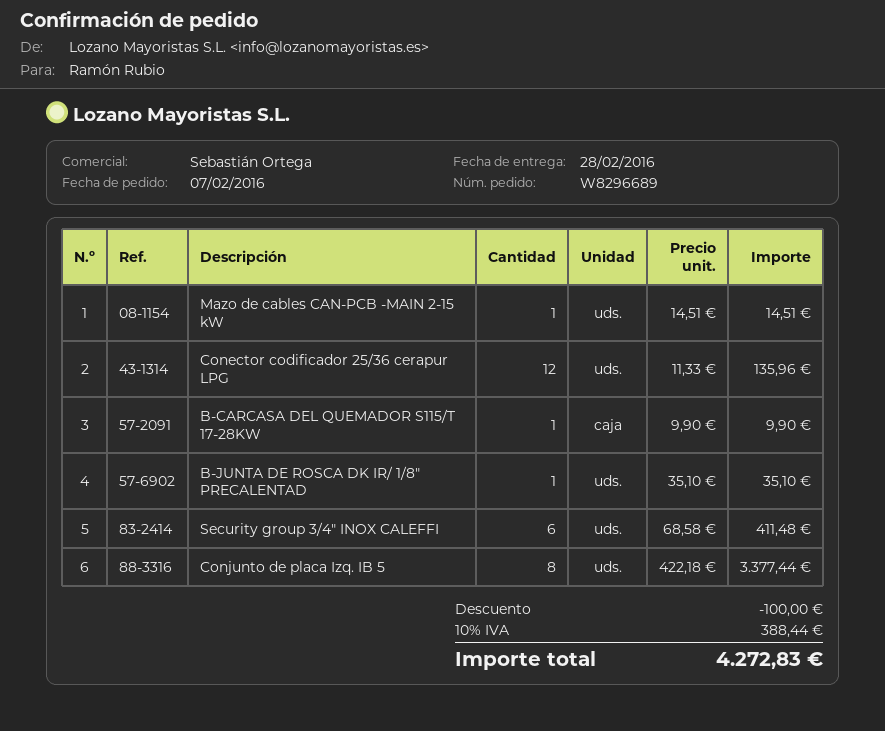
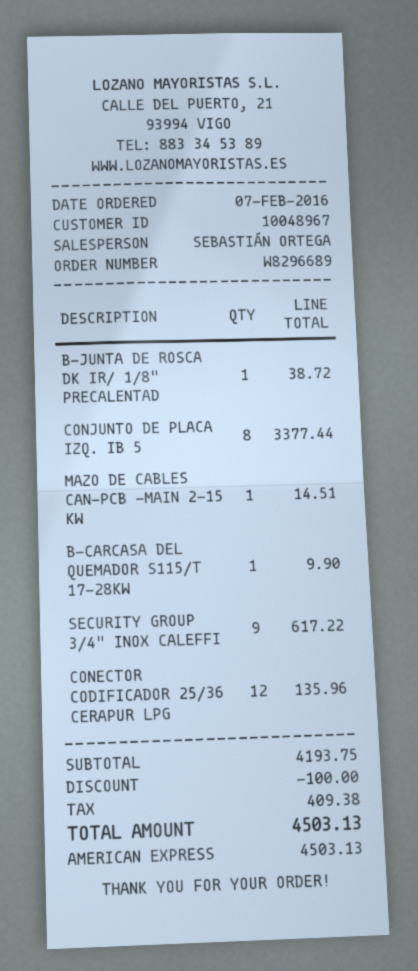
B-JUNTA DE ROSCA DK IR/ 1/8" PRECALENTAD: 1 for 35.10 -> 1 for 38.72
Security group 3/4" INOX CALEFFI: 6 for 411.48 -> 9 for 617.22
tax: 388.44 -> 409.38
total: 4272.83 -> 4503.13

